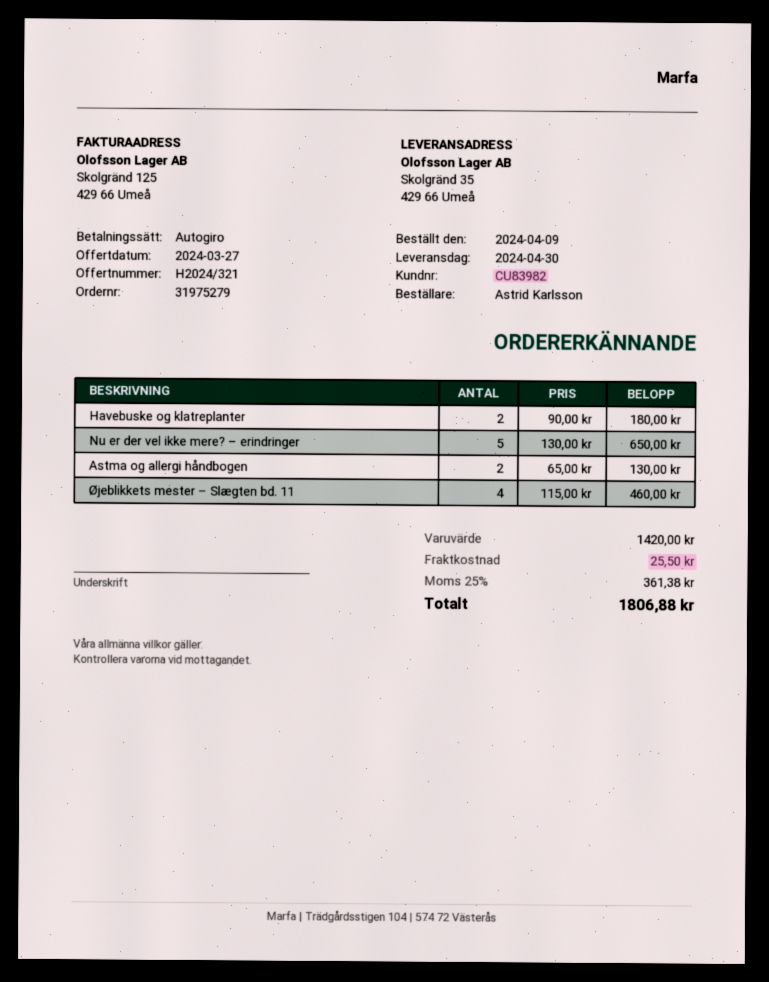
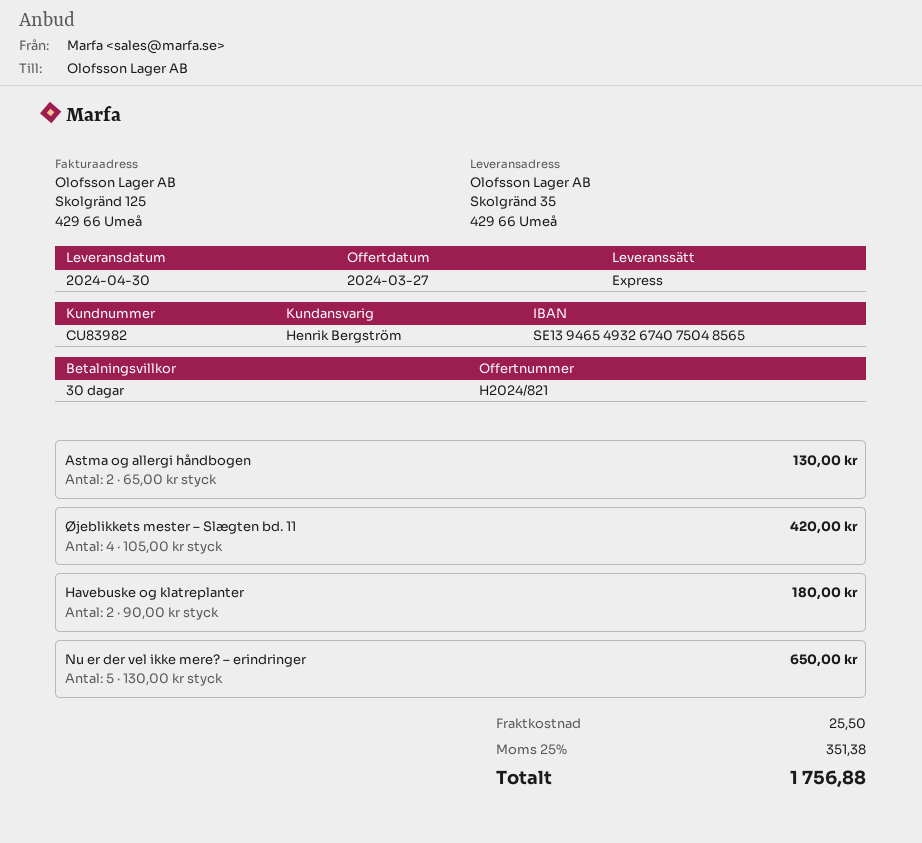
quote number: H2024/321 -> H2024/821
Øjeblikkets mester – Slægten bd. 11: 4 x 115.00 = 460.00 -> 4 x 105.00 = 420.00
tax: 25% = 361.38 -> 25% = 351.38
total: 1806.88 -> 1756.88

